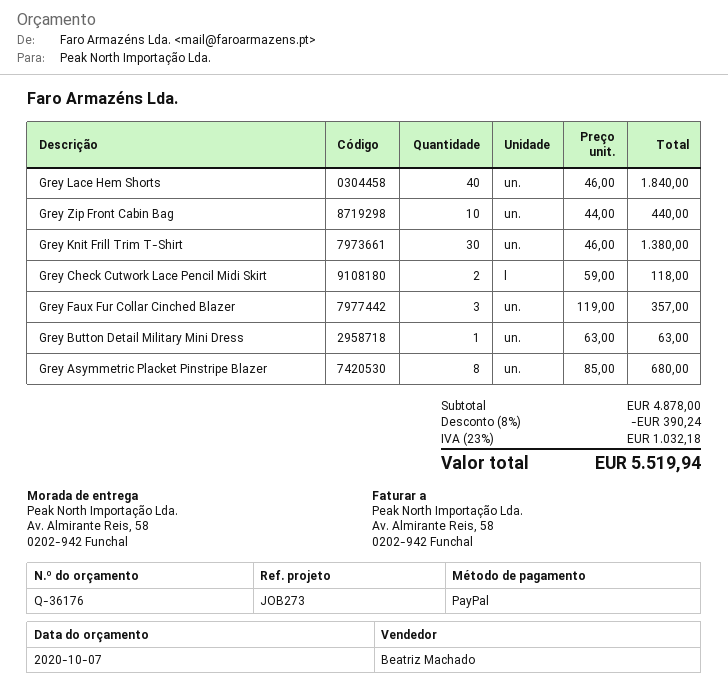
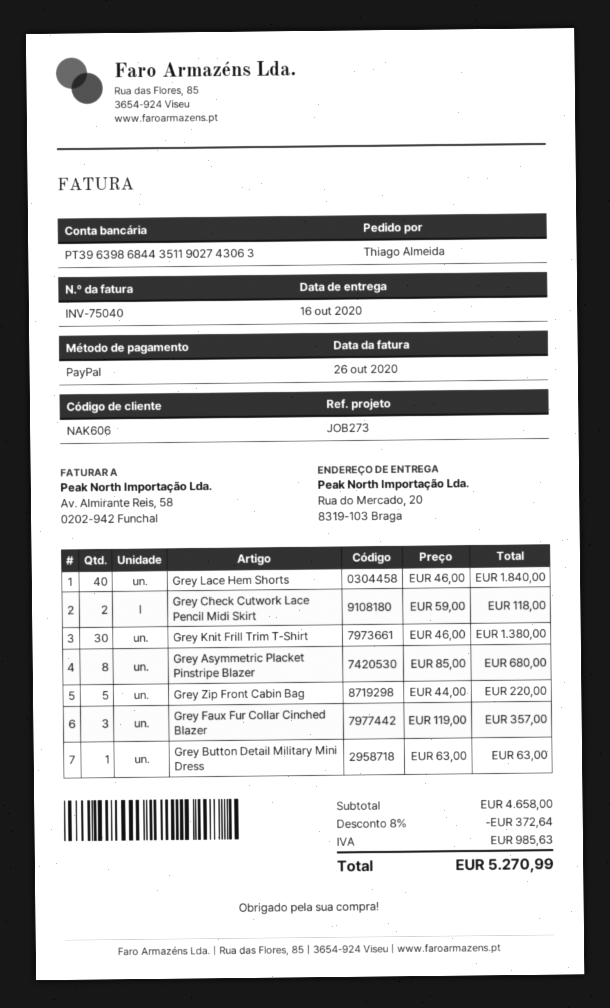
ship to: Av. Almirante Reis, 58, 0202-942 Funchal -> Rua do Mercado, 20, 8319-103 Braga
Grey Zip Front Cabin Bag: 10 x 44.00 = 440.00 -> 5 x 44.00 = 220.00
subtotal: 4878.00 -> 4658.00
discount: 8% = 390.24 -> 8% = 372.64
tax: 1032.18 -> 985.63
total: 5519.94 -> 5270.99

